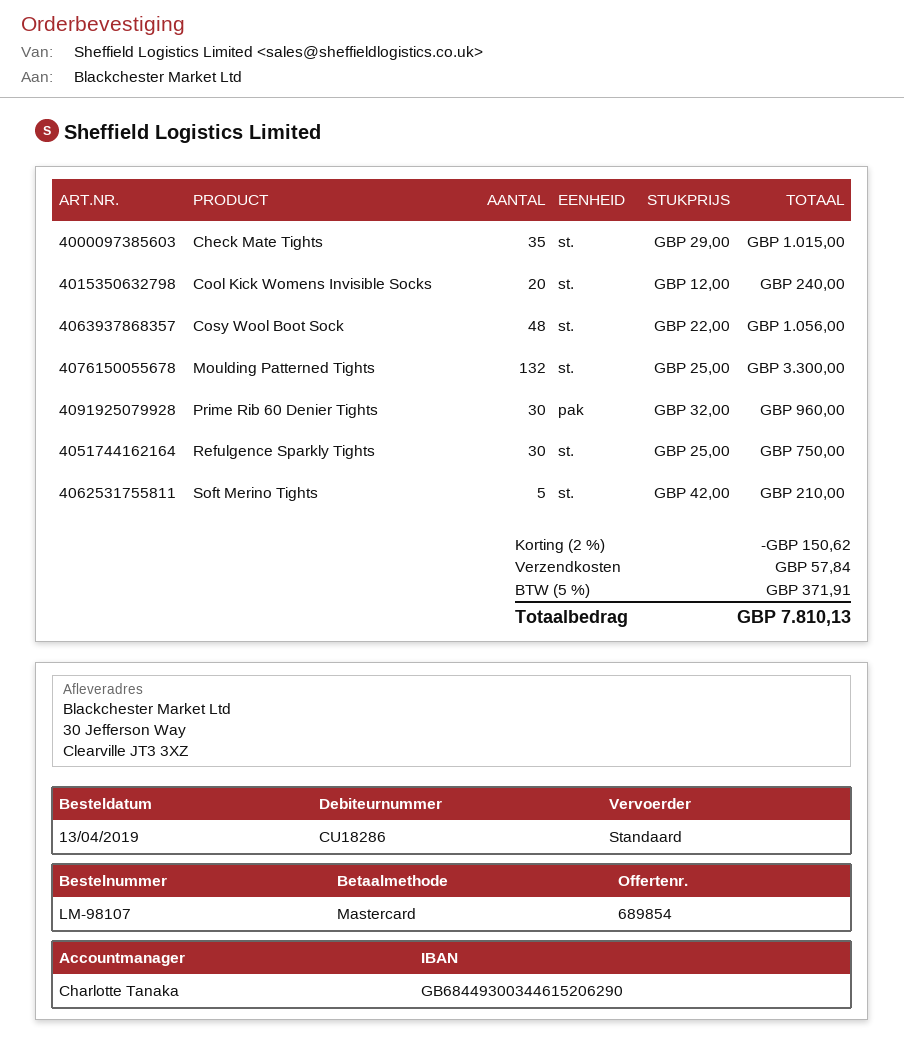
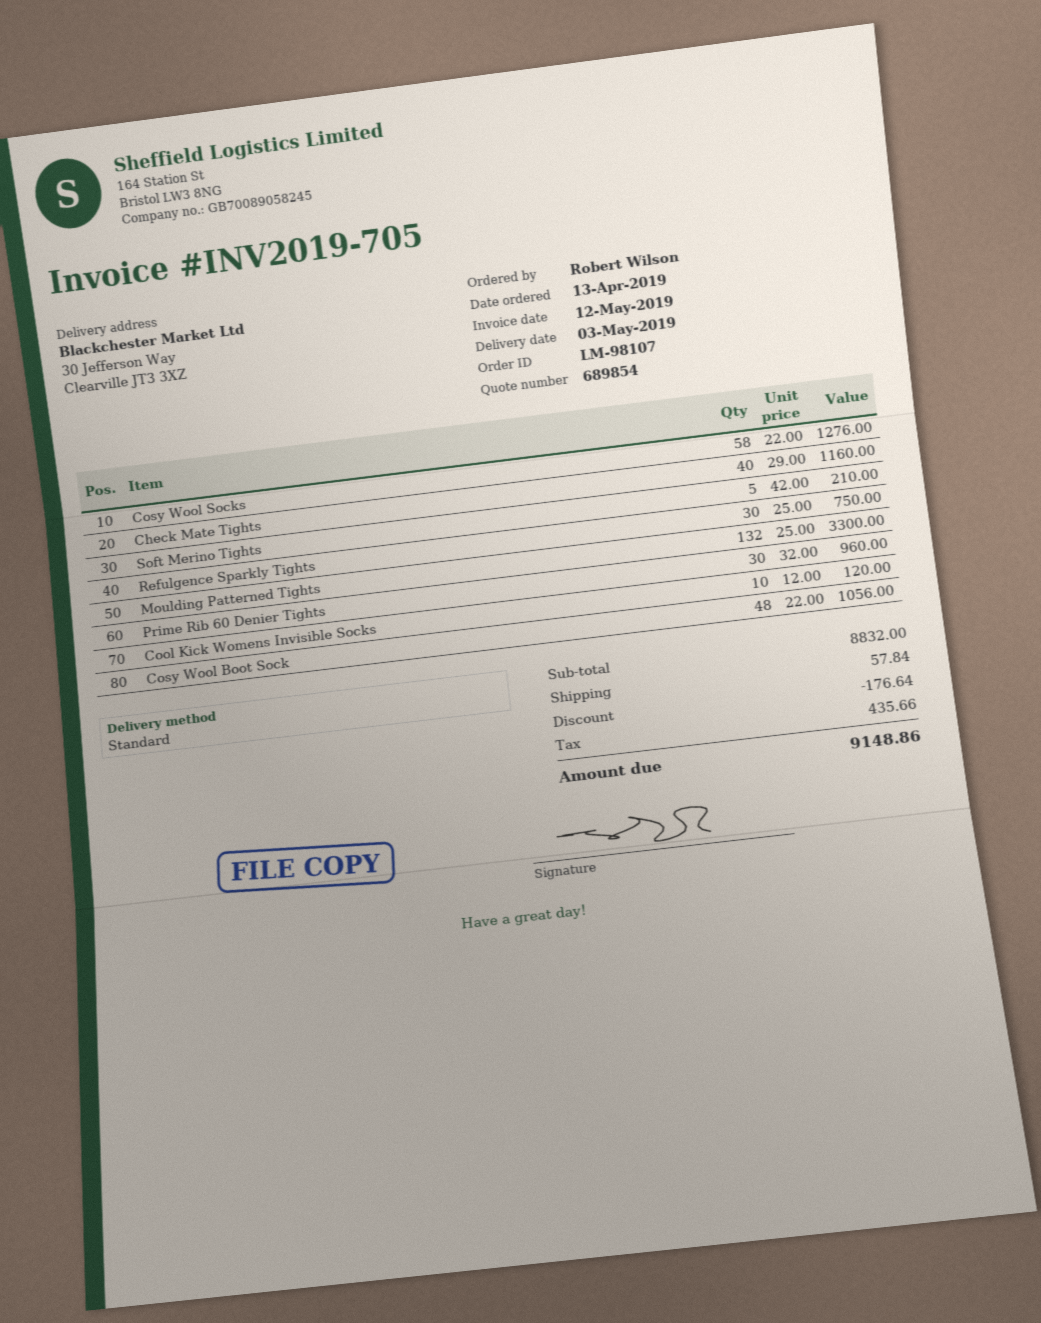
Check Mate Tights: 35 x 29.00 = 1015.00 -> 40 x 29.00 = 1160.00
Cool Kick Womens Invisible Socks: 20 x 12.00 = 240.00 -> 10 x 12.00 = 120.00
Cosy Wool Socks: none -> 58 x 22.00 = 1276.00
discount: 150.62 -> 176.64
tax: 371.91 -> 435.66
total: 7810.13 -> 9148.86

